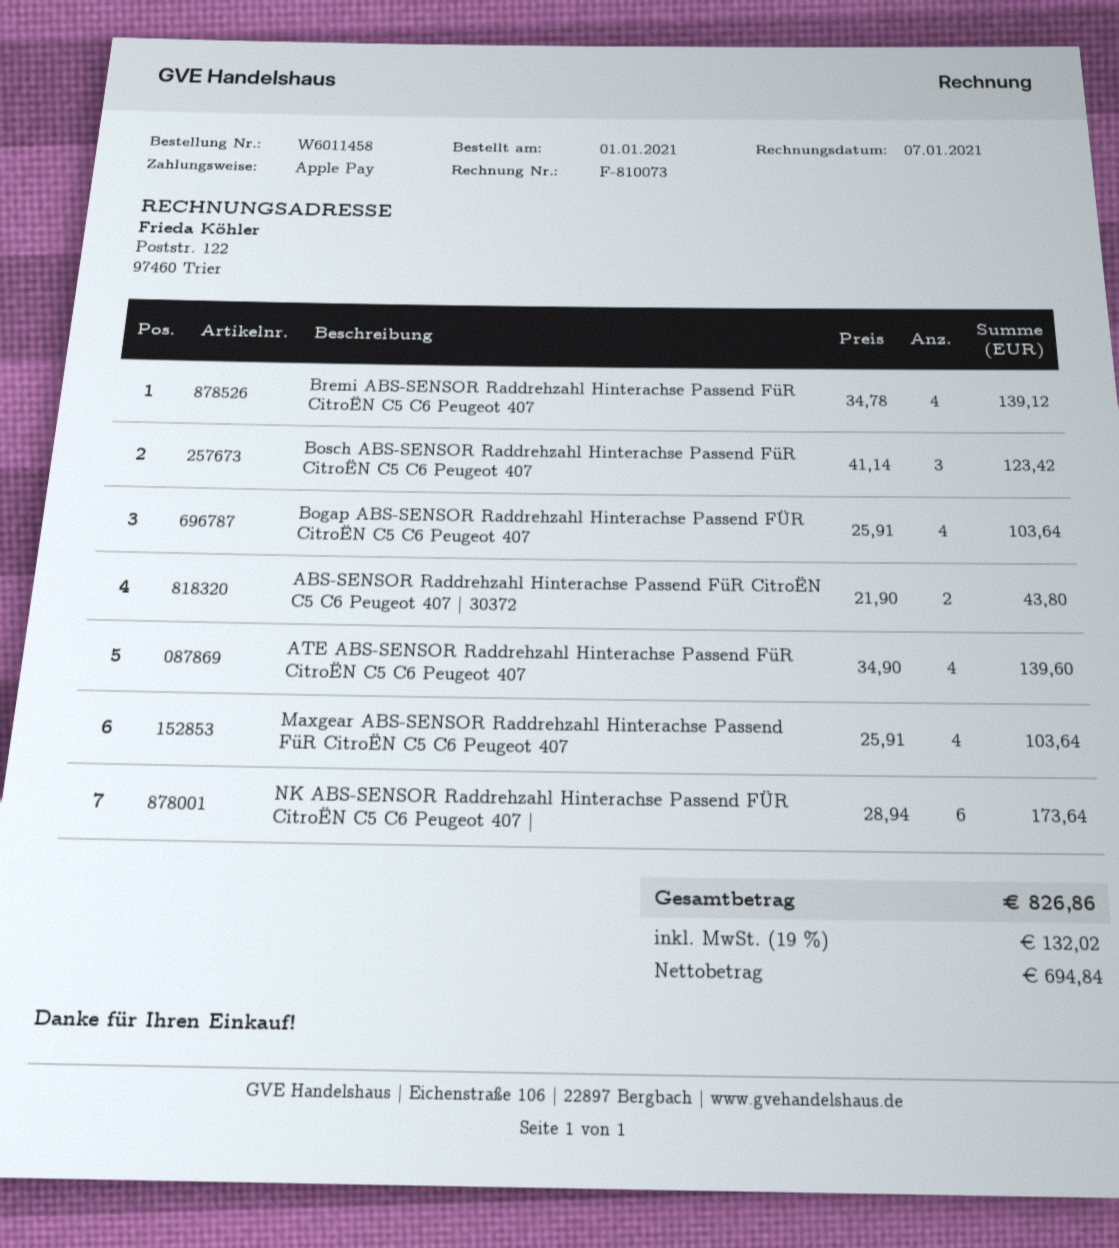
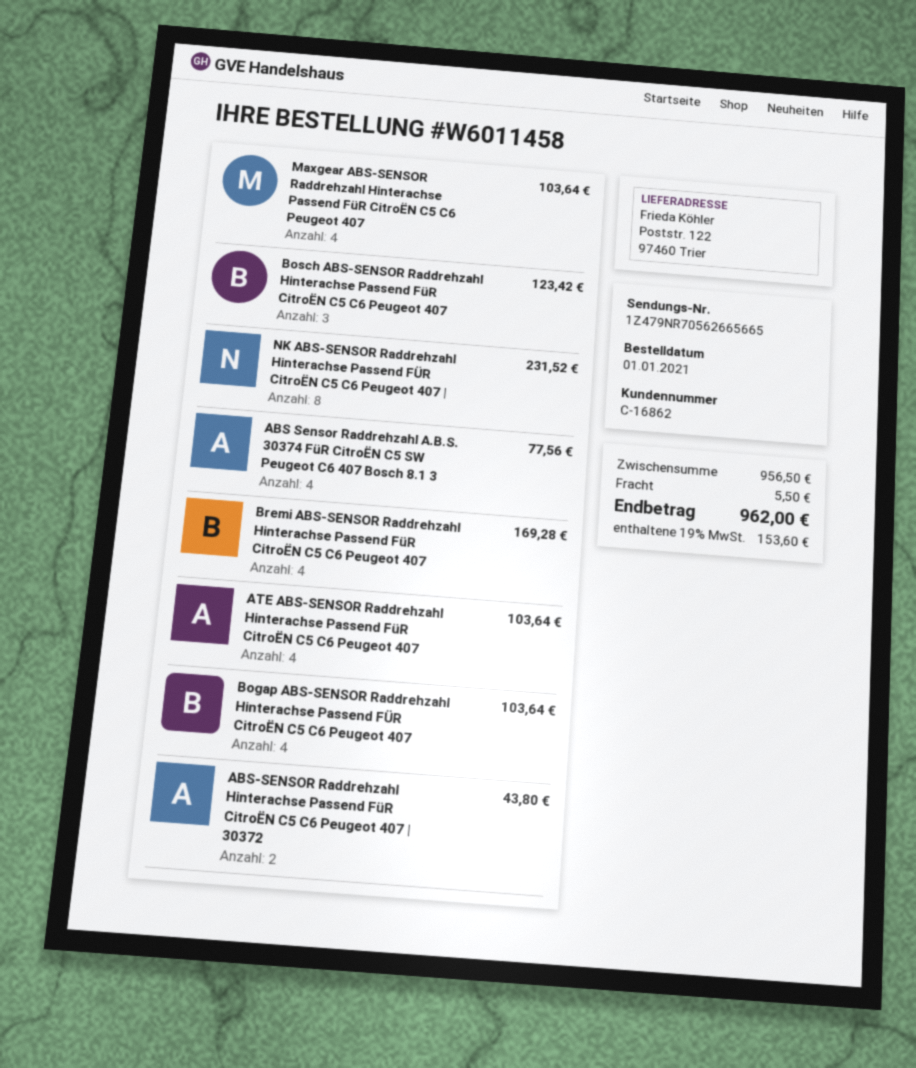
Bremi ABS-SENSOR Raddrehzahl Hinterachse Passend FüR CitroËN C5 C6 Peugeot 407: 4 for 139.12 -> 4 for 169.28
ATE ABS-SENSOR Raddrehzahl Hinterachse Passend FüR CitroËN C5 C6 Peugeot 407: 4 for 139.60 -> 4 for 103.64
NK ABS-SENSOR Raddrehzahl Hinterachse Passend FÜR CitroËN C5 C6 Peugeot 407 |: 6 for 173.64 -> 8 for 231.52
ABS Sensor Raddrehzahl A.B.S. 30374 FüR CitroËN C5 SW Peugeot C6 407 Bosch 8.1 3: none -> 4 for 77.56
shipping: none -> 5.50
tax: 19% = 132.02 -> 19% = 153.60
total: 826.86 -> 962.00

